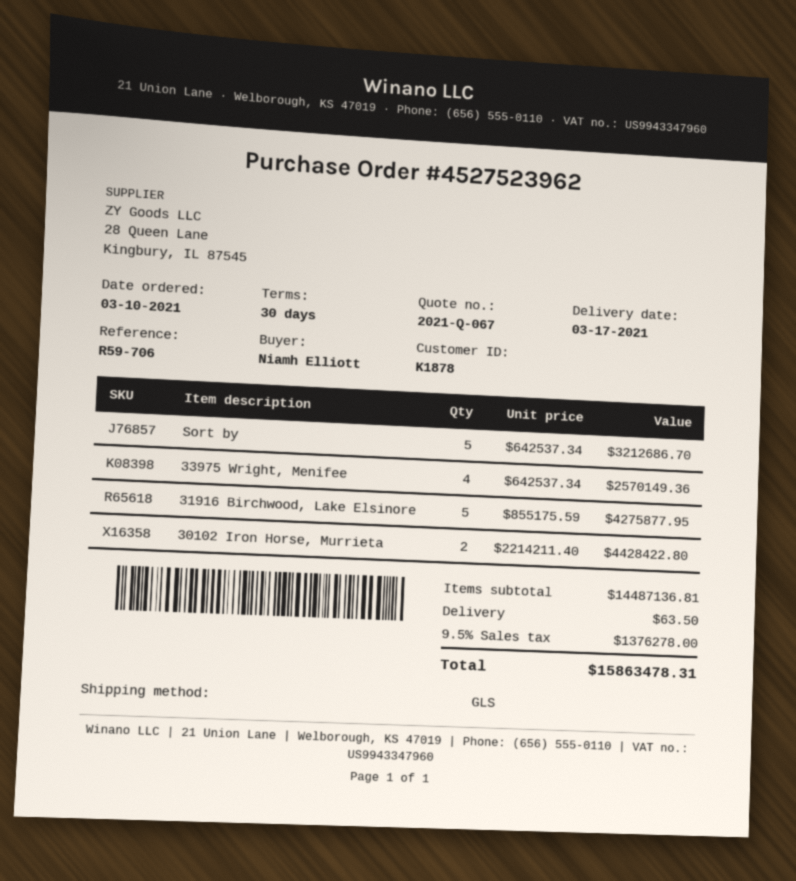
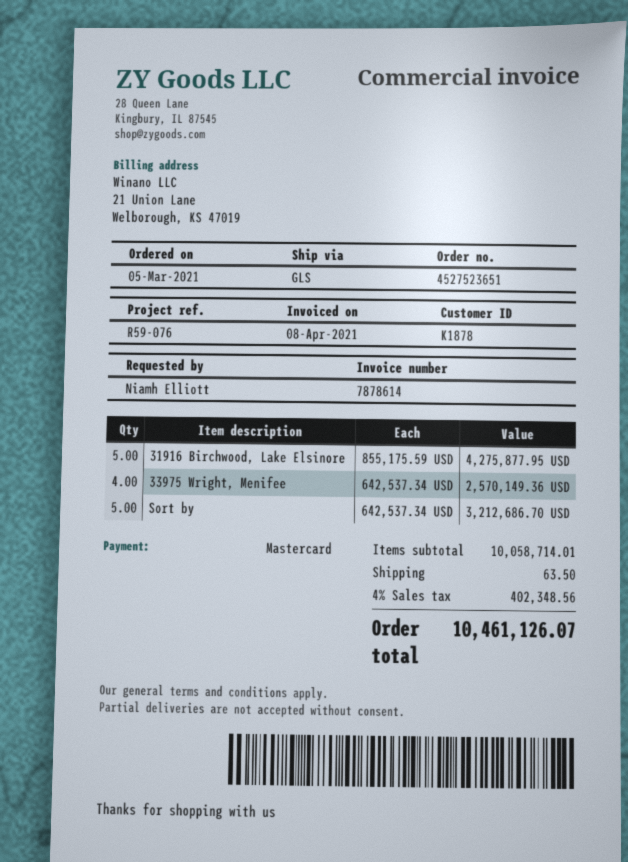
order number: 4527523962 -> 4527523651
order date: 2021-03-10 -> 2021-03-05
reference: R59-706 -> R59-076
30102 Iron Horse, Murrieta: 2 x 2214211.40 = 4428422.80 -> none
subtotal: 14487136.81 -> 10058714.01
tax: 9.5% = 1376278.00 -> 4% = 402348.56
total: 15863478.31 -> 10461126.07

